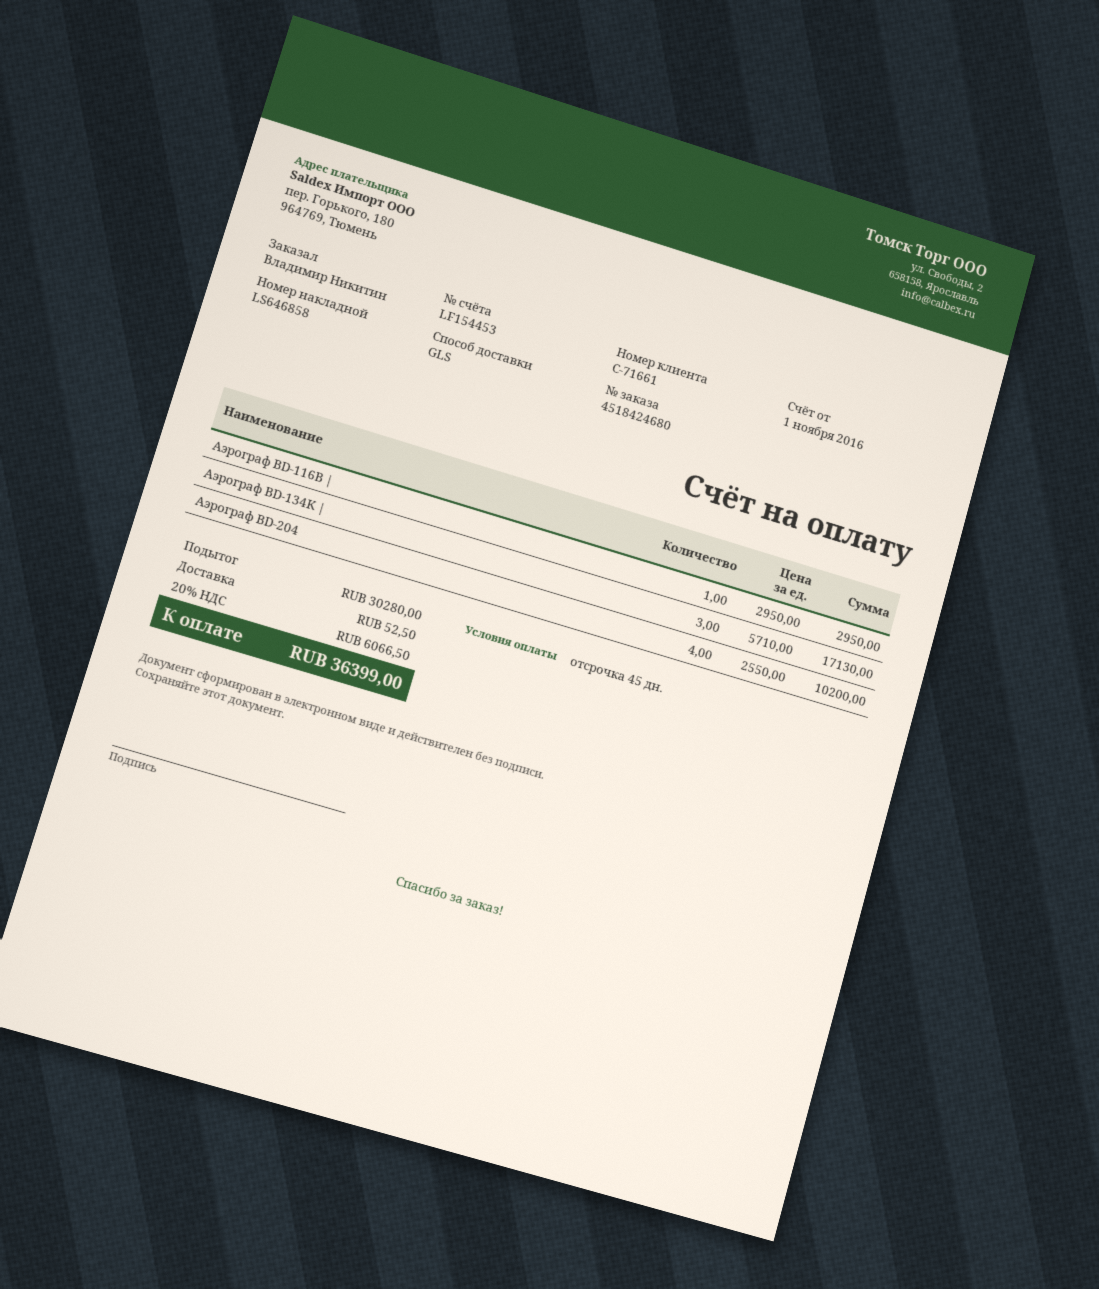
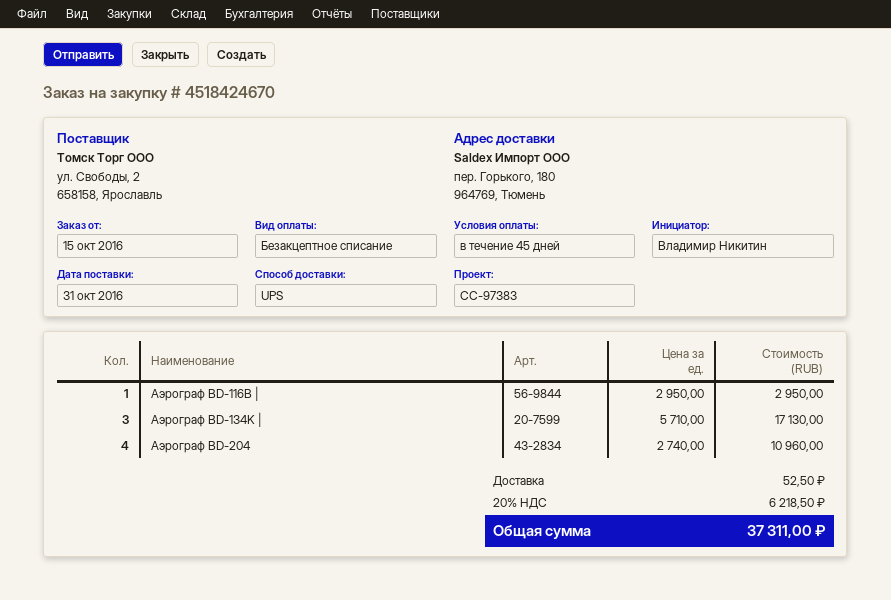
order number: 4518424680 -> 4518424670
shipping method: GLS -> UPS
Аэрограф BD-204: 4 x 2550.00 = 10200.00 -> 4 x 2740.00 = 10960.00
tax: 20% = 6066.50 -> 20% = 6218.50
total: 36399.00 -> 37311.00

